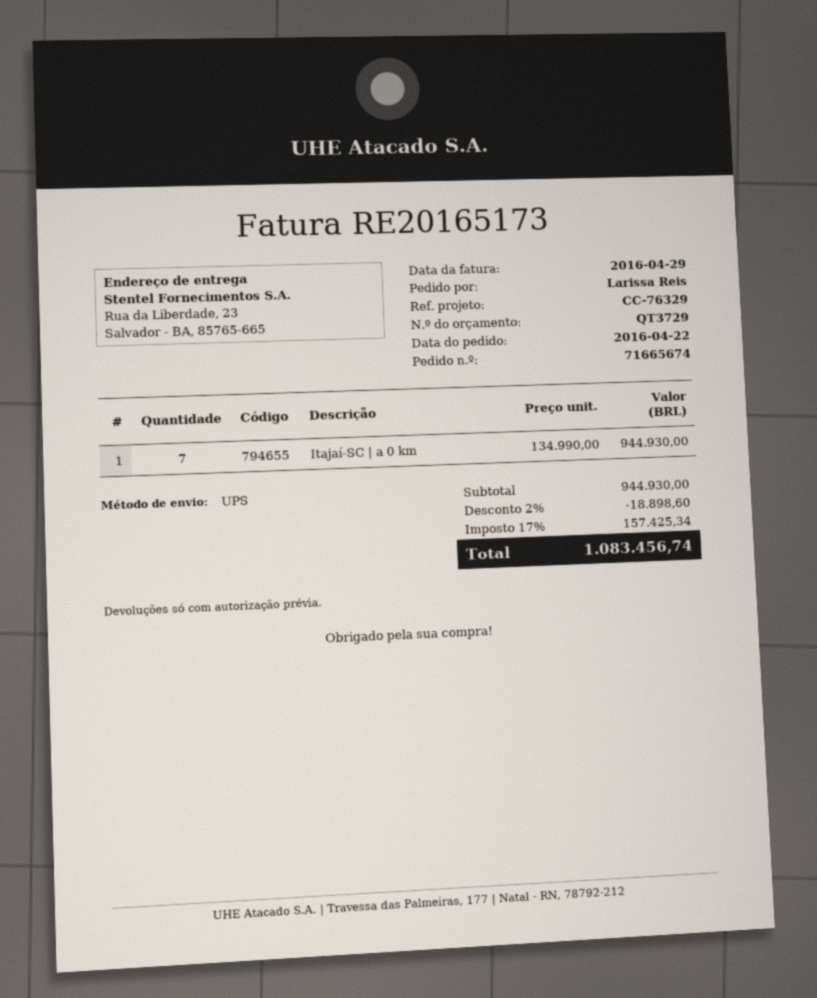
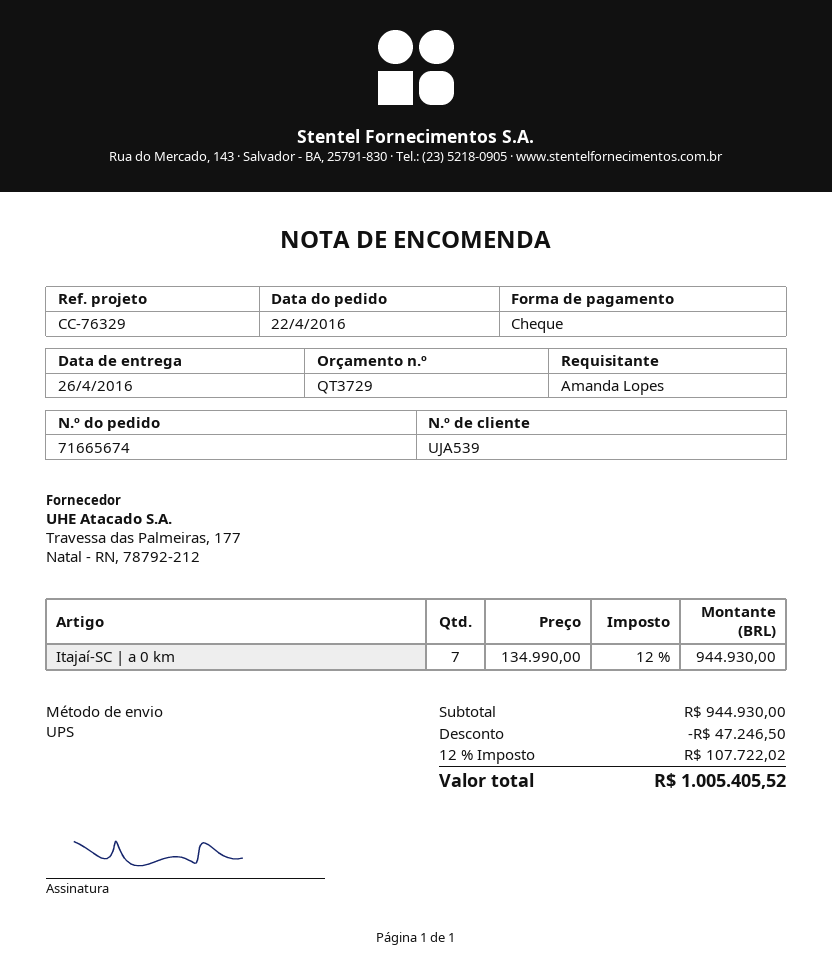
ordered by: Larissa Reis -> Amanda Lopes
discount: 18898.60 -> 47246.50
tax: 17% = 157425.34 -> 12% = 107722.02
total: 1083456.74 -> 1005405.52

